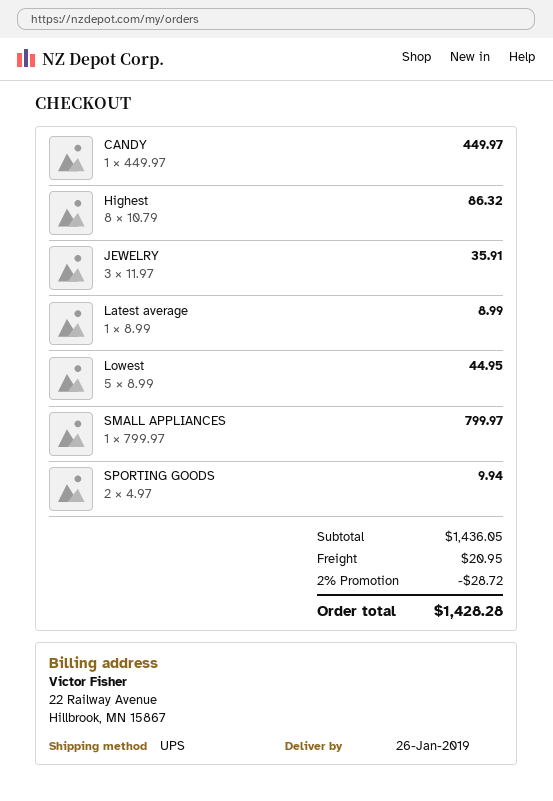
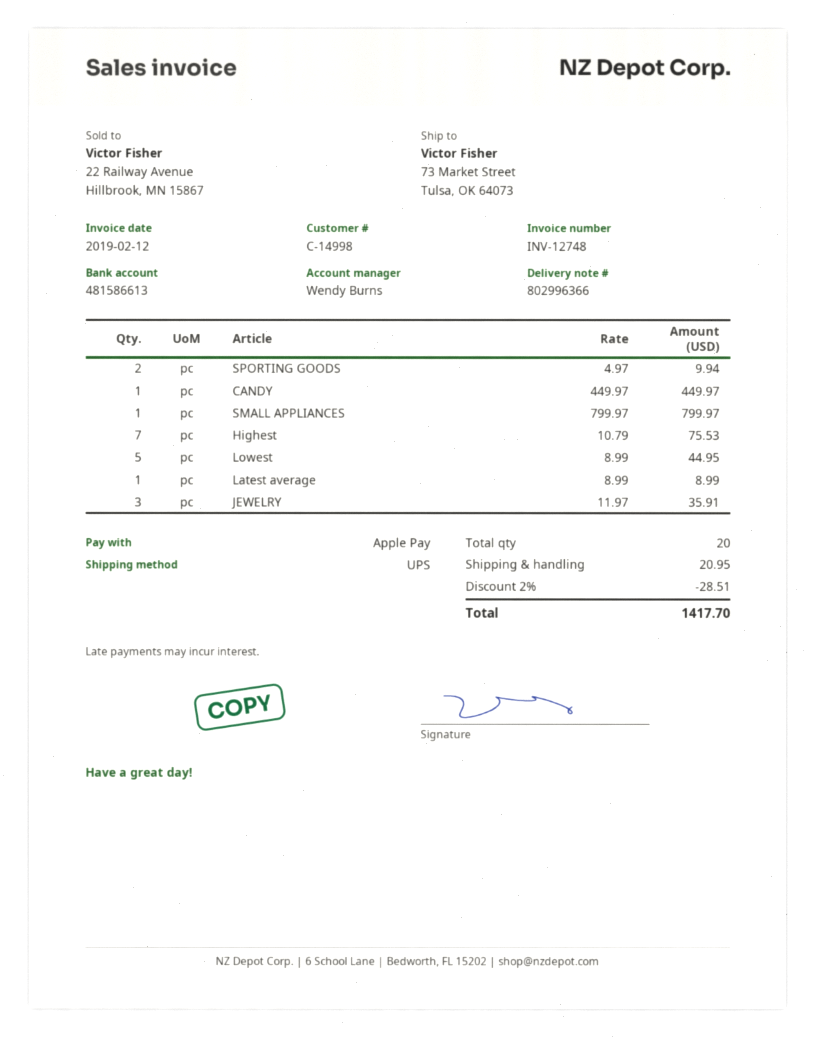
Highest: 8 x 10.79 = 86.32 -> 7 x 10.79 = 75.53
discount: 2% = 28.72 -> 2% = 28.51
total: 1428.28 -> 1417.70

